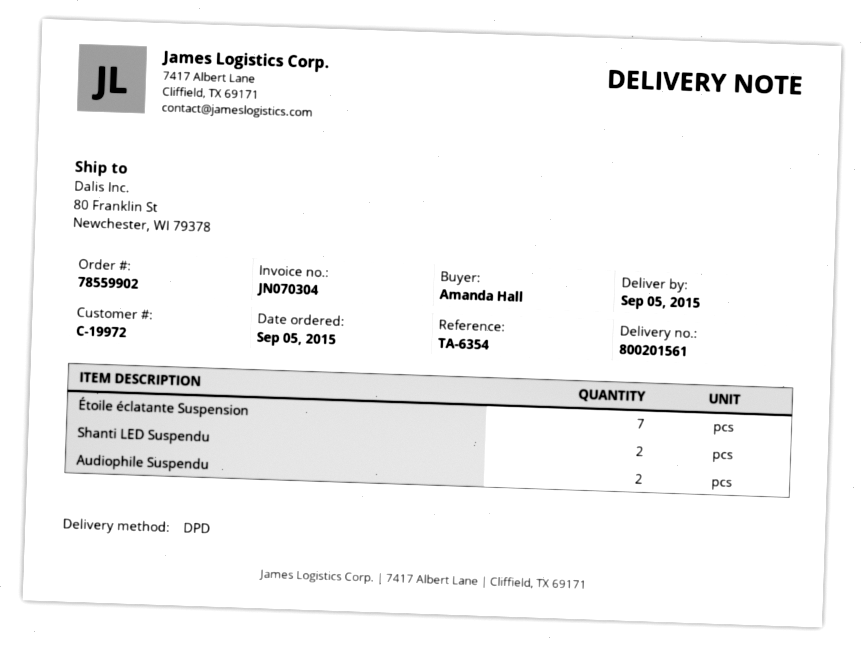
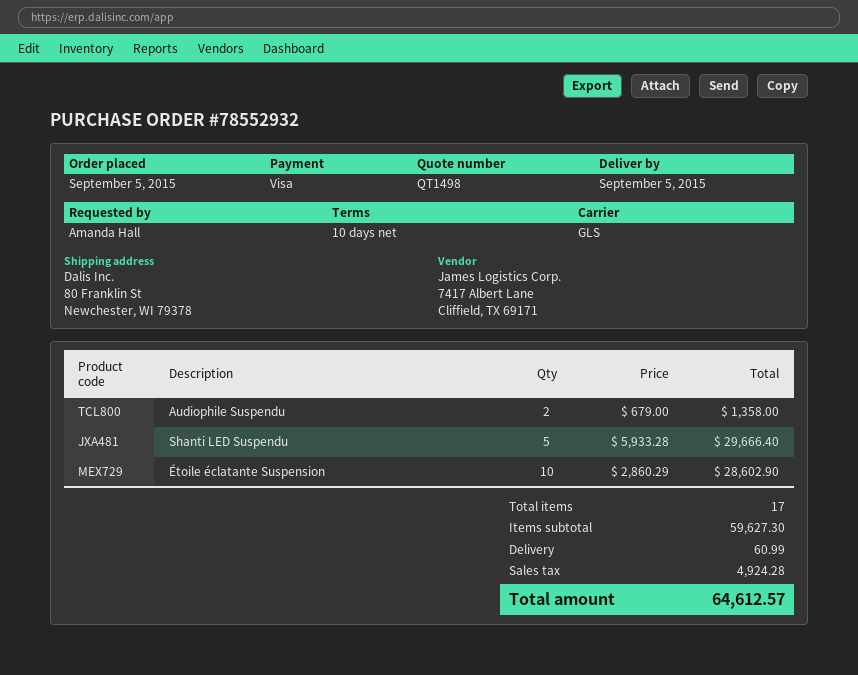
order number: 78559902 -> 78552932
shipping method: DPD -> GLS
Étoile éclatante Suspension: 7 -> 10
Shanti LED Suspendu: 2 -> 5

